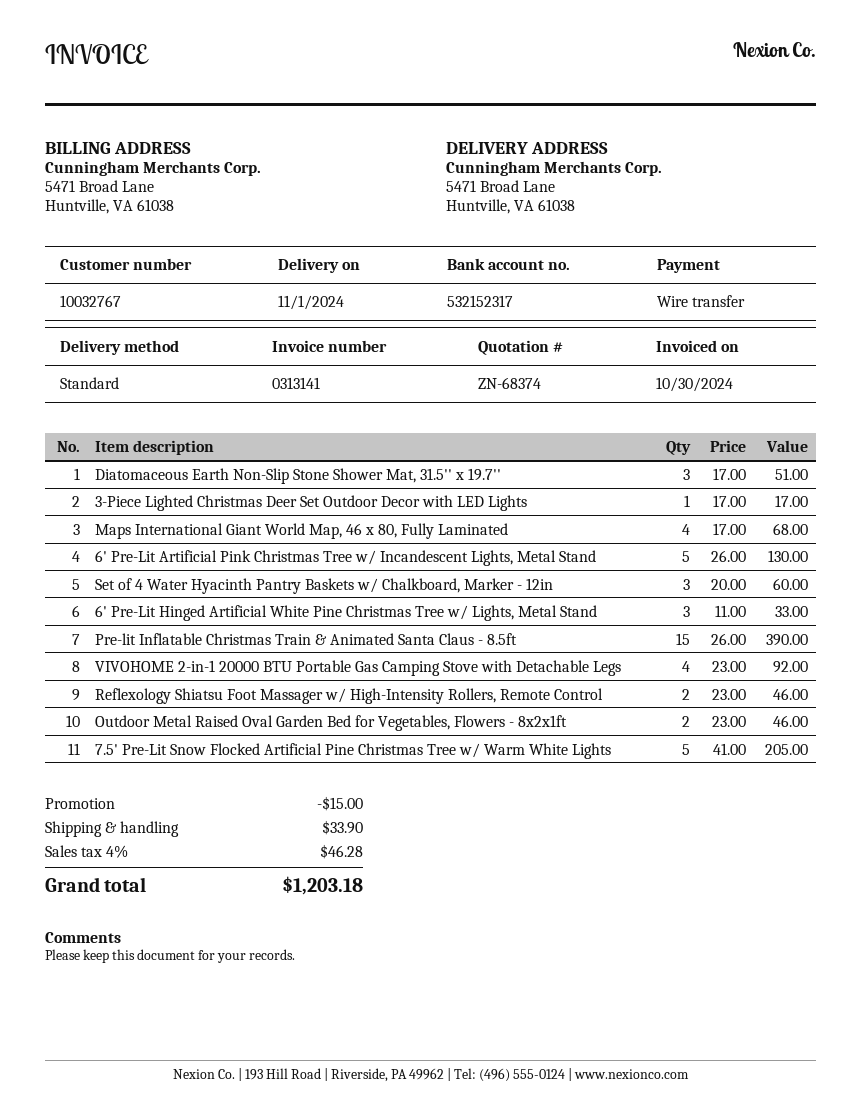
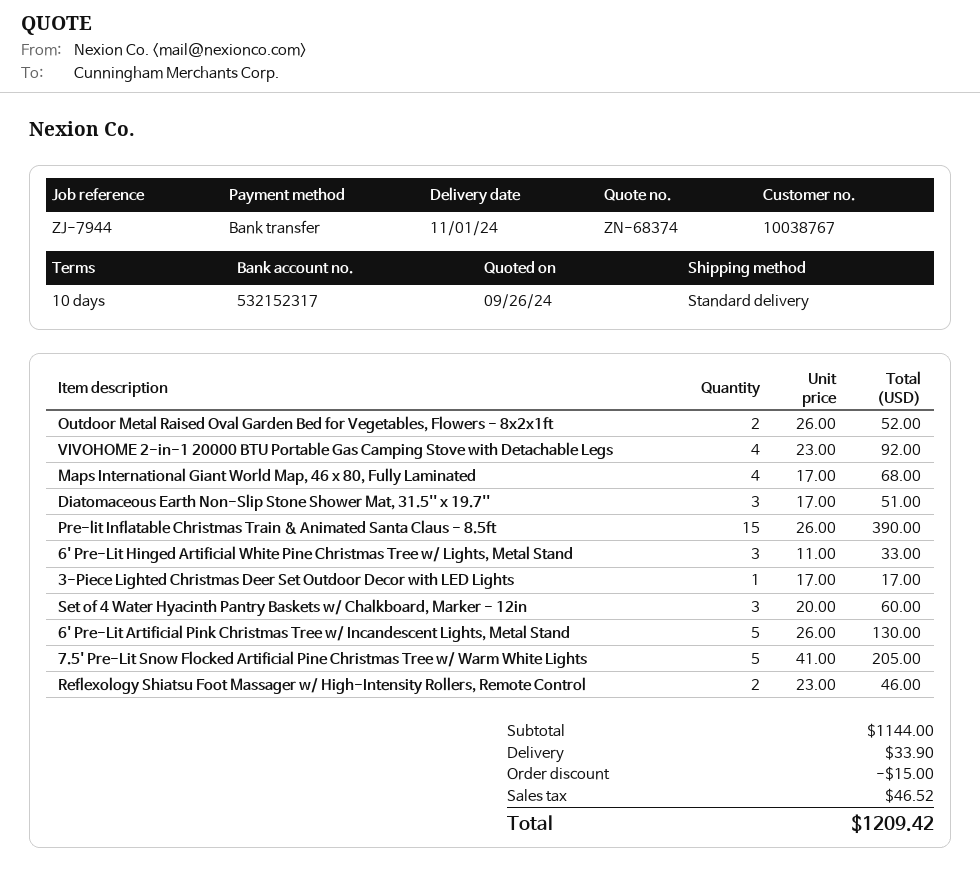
customer number: 10032767 -> 10038767
Outdoor Metal Raised Oval Garden Bed for Vegetables, Flowers - 8x2x1ft: 2 x 23.00 = 46.00 -> 2 x 26.00 = 52.00
tax: 46.28 -> 46.52
total: 1203.18 -> 1209.42

